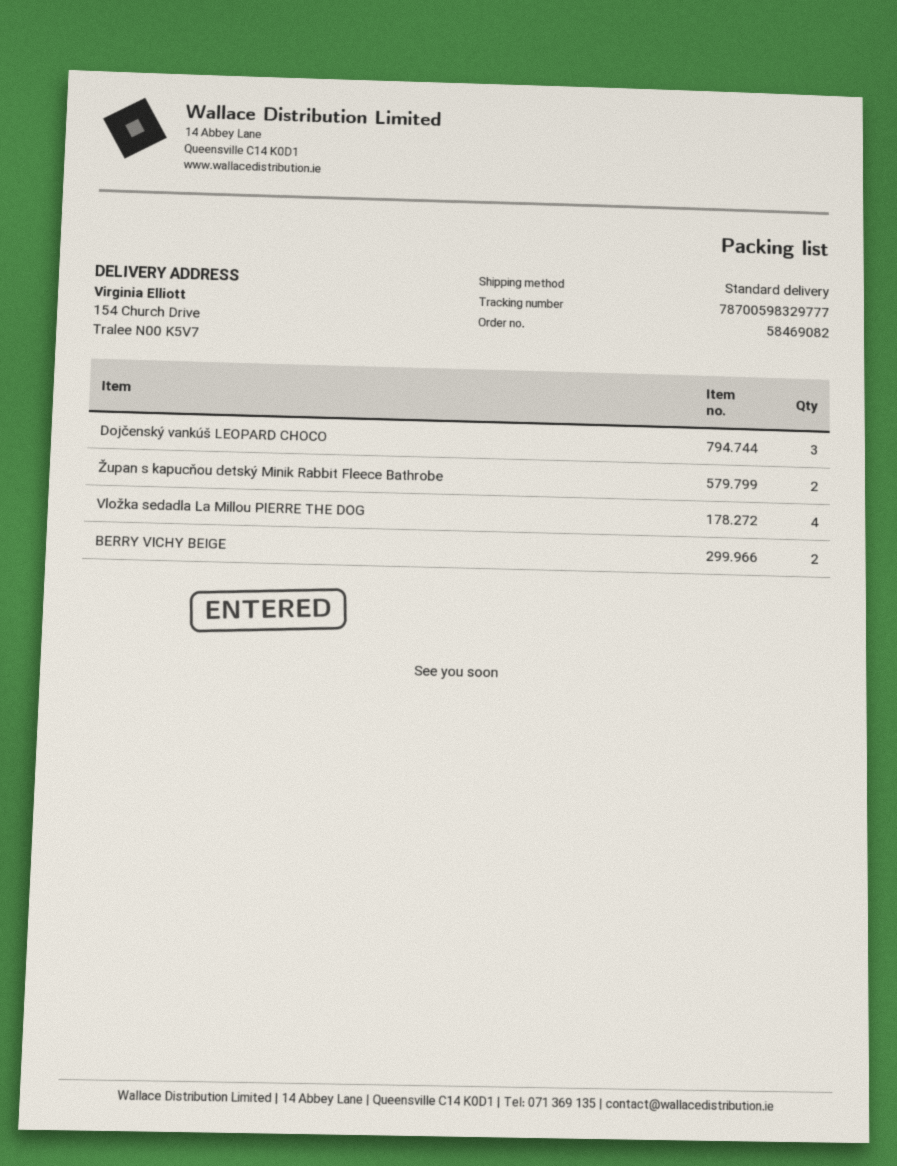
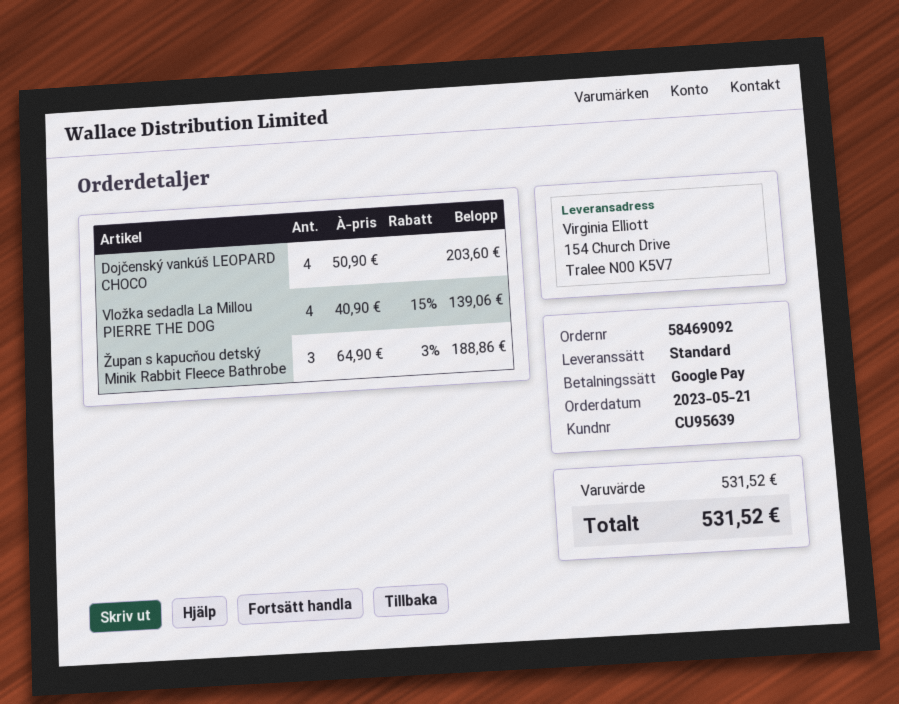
order number: 58469082 -> 58469092
Dojčenský vankúš LEOPARD CHOCO: 3 -> 4
Župan s kapucňou detský Minik Rabbit Fleece Bathrobe: 2 -> 3
BERRY VICHY BEIGE: 2 -> none

